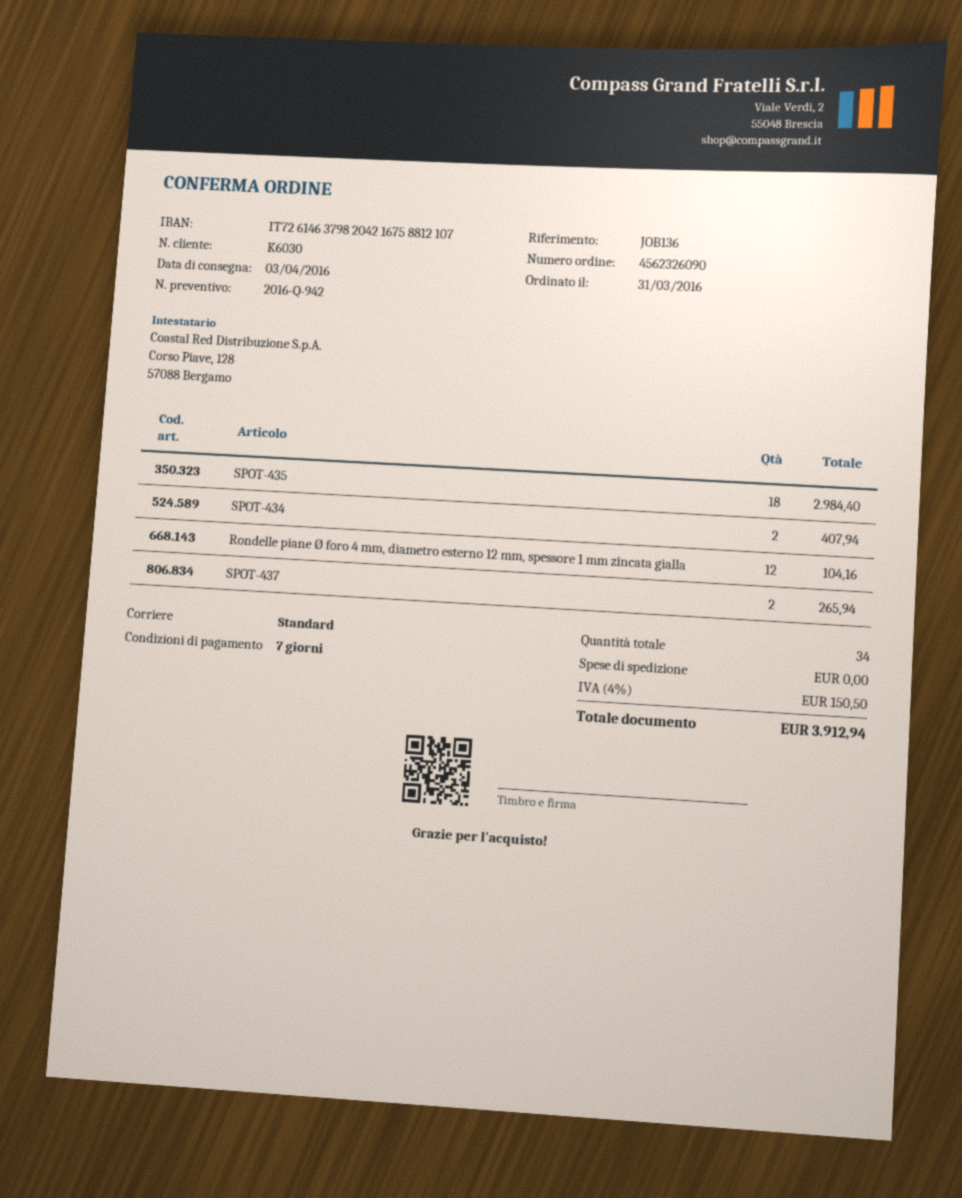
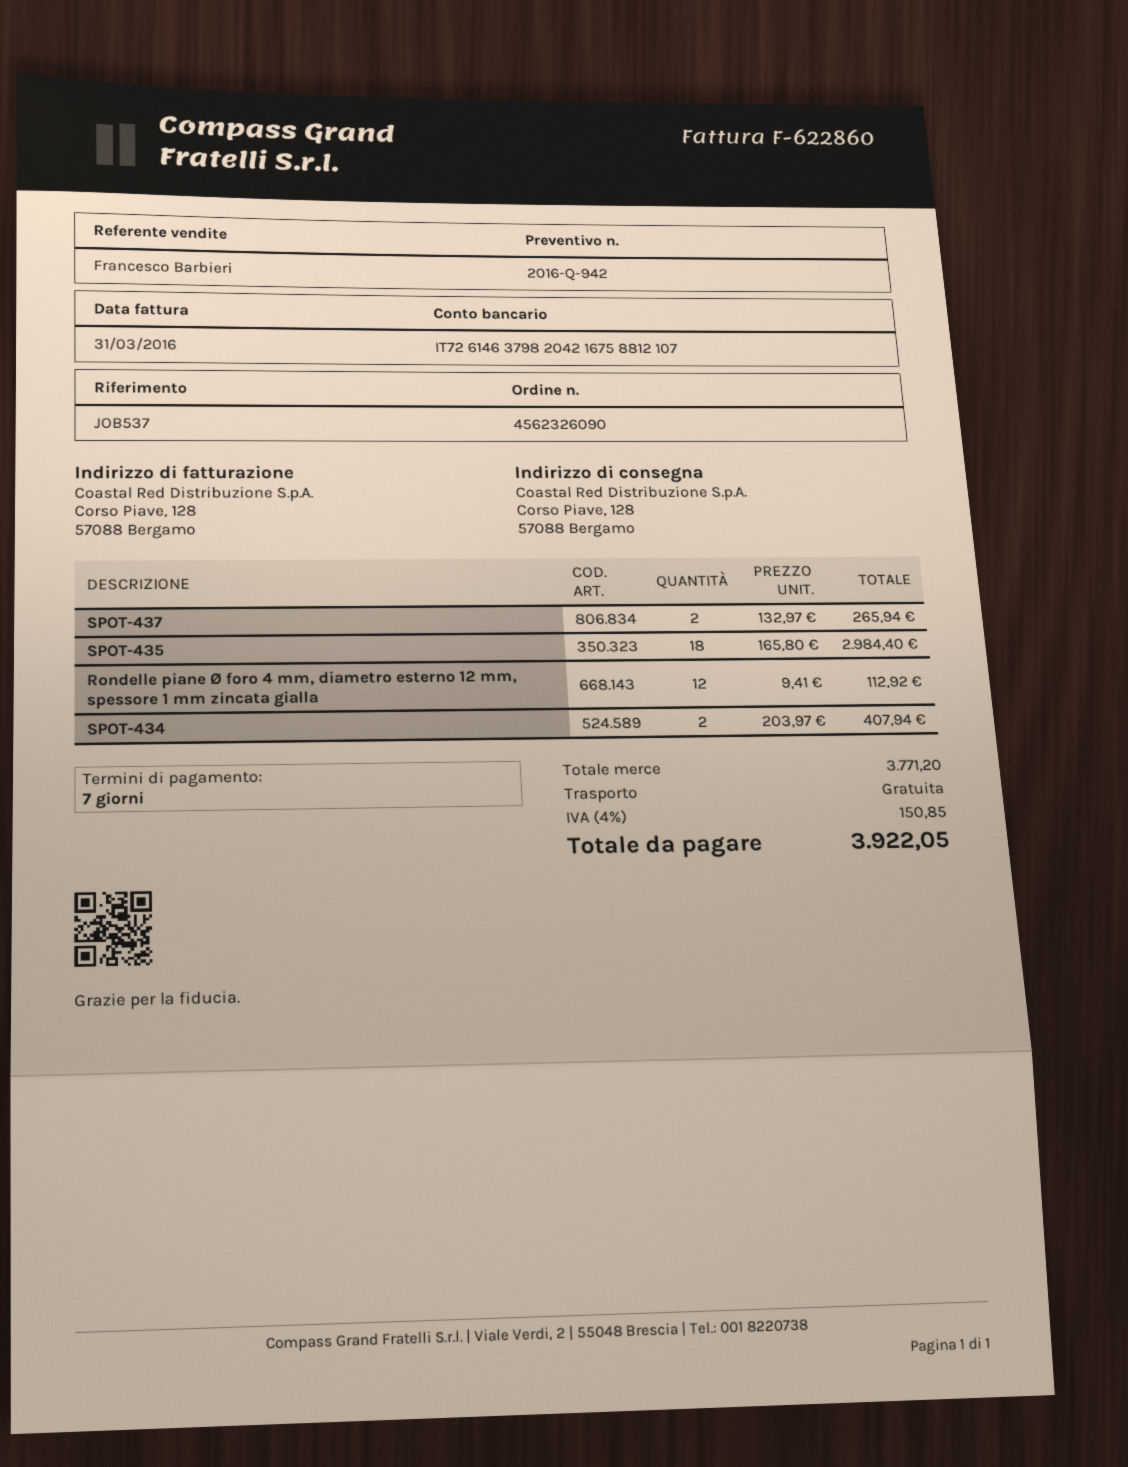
reference: JOB136 -> JOB537
Rondelle piane Ø foro 4 mm, diametro esterno 12 mm, spessore 1 mm zincata gialla: 12 for 104.16 -> 12 for 112.92
tax: 4% = 150.50 -> 4% = 150.85
total: 3912.94 -> 3922.05

